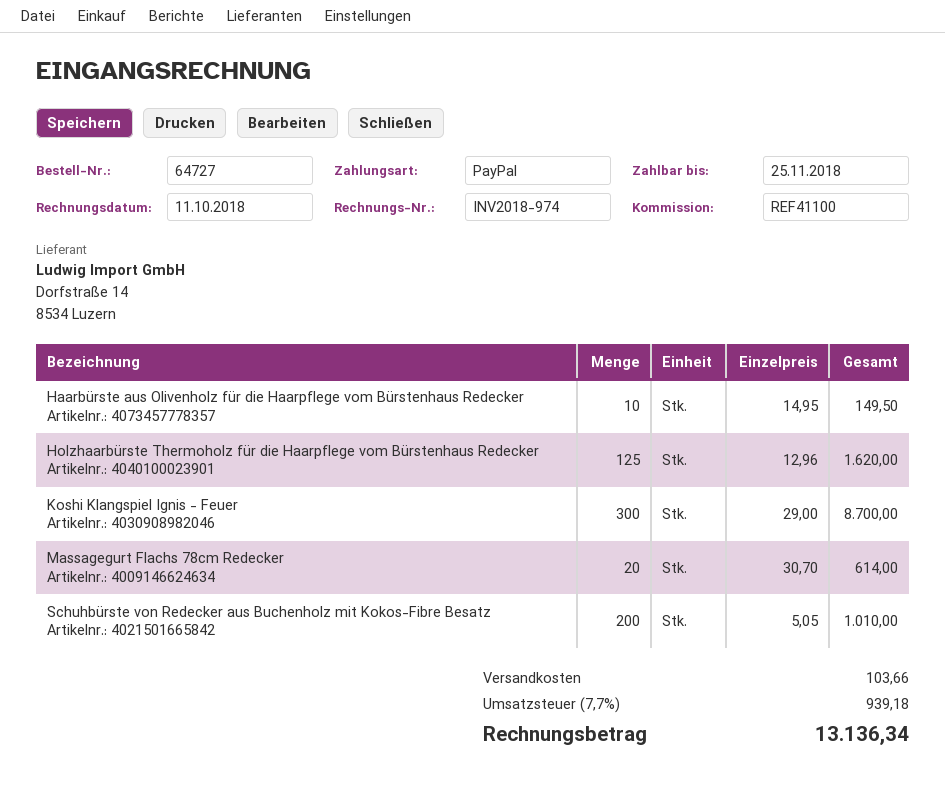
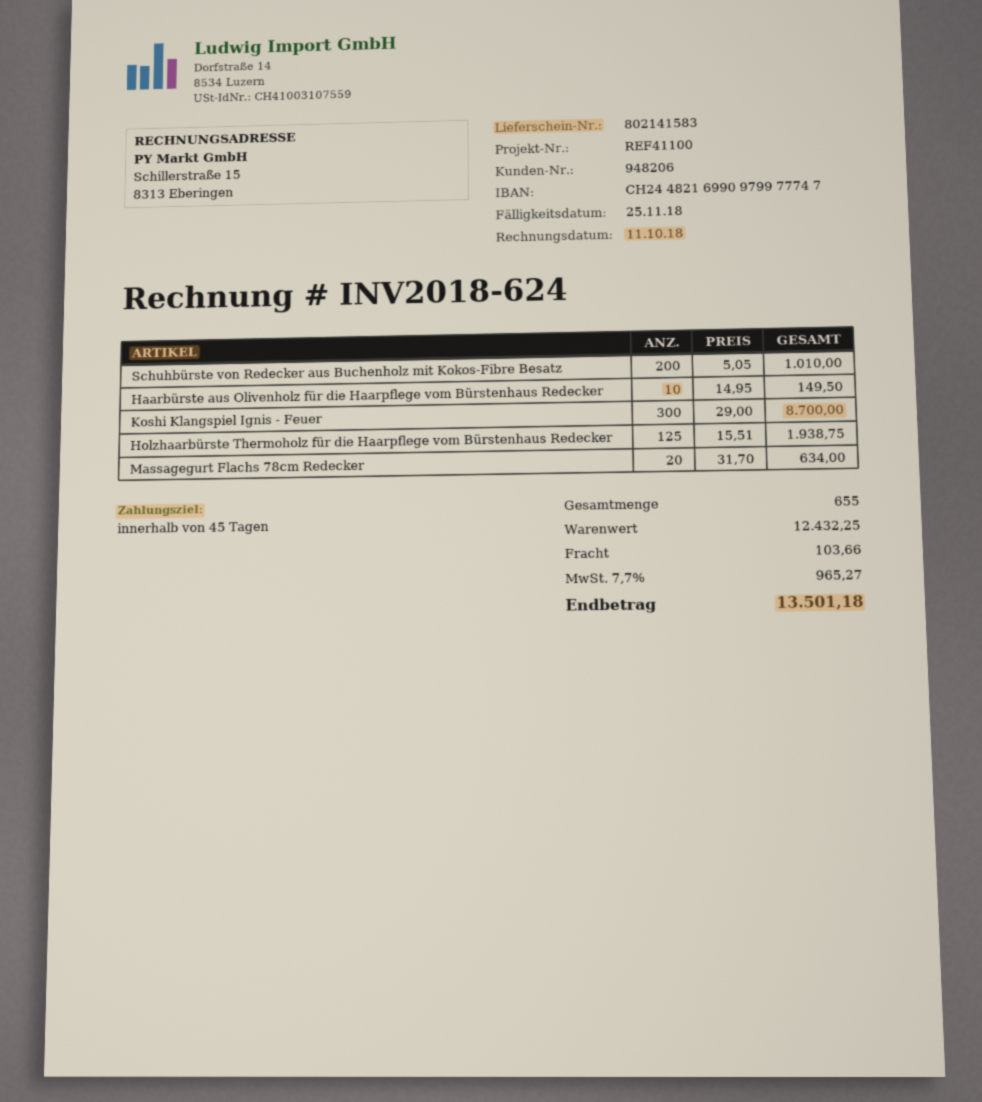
invoice number: INV2018-974 -> INV2018-624
Holzhaarbürste Thermoholz für die Haarpflege vom Bürstenhaus Redecker: 125 x 12.96 = 1620.00 -> 125 x 15.51 = 1938.75
Massagegurt Flachs 78cm Redecker: 20 x 30.70 = 614.00 -> 20 x 31.70 = 634.00
tax: 7.7% = 939.18 -> 7.7% = 965.27
total: 13136.34 -> 13501.18

